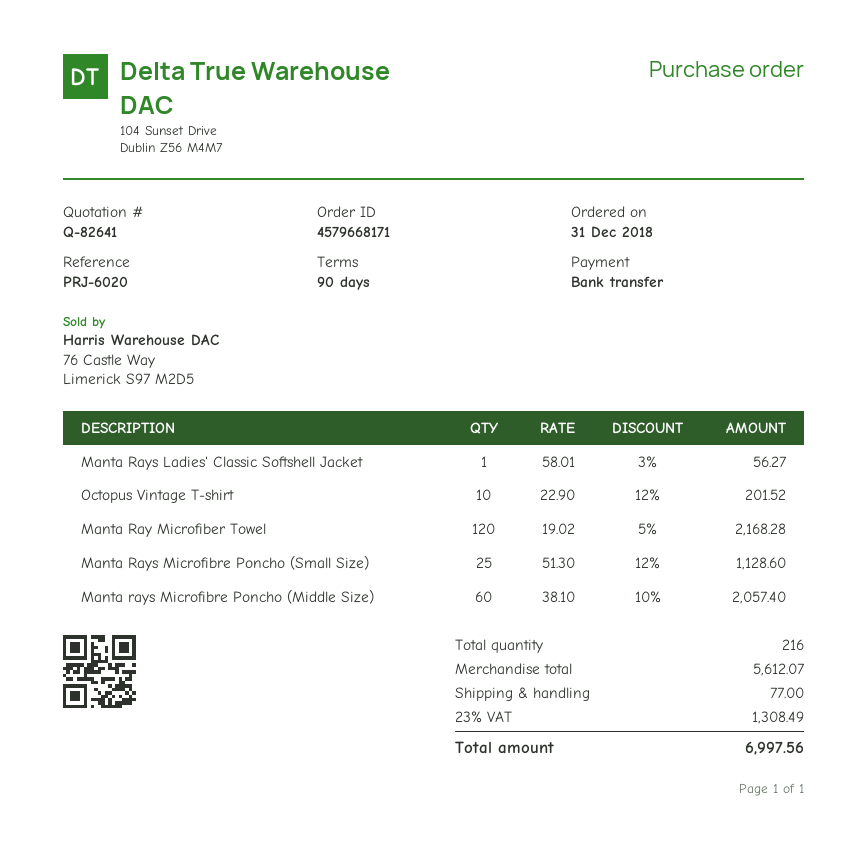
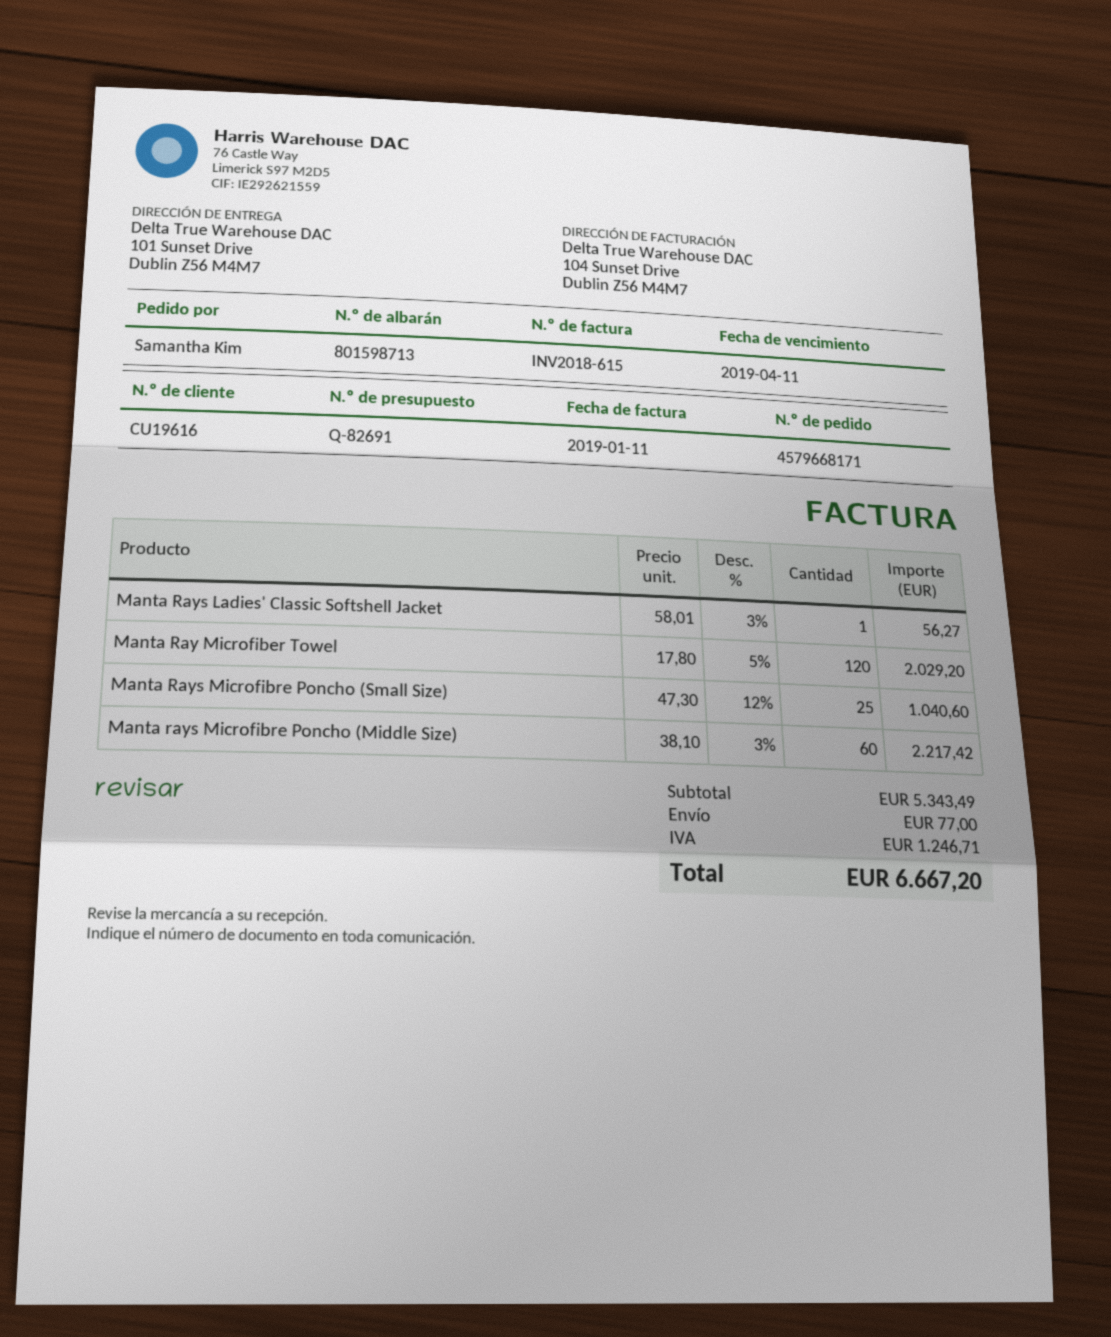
quote number: Q-82641 -> Q-82691
Octopus Vintage T-shirt: 10 x 22.90 - 12% = 201.52 -> none
Manta Ray Microfiber Towel: 120 x 19.02 - 5% = 2168.28 -> 120 x 17.80 - 5% = 2029.20
Manta Rays Microfibre Poncho (Small Size): 25 x 51.30 - 12% = 1128.60 -> 25 x 47.30 - 12% = 1040.60
Manta rays Microfibre Poncho (Middle Size): 60 x 38.10 - 10% = 2057.40 -> 60 x 38.10 - 3% = 2217.42
subtotal: 5612.07 -> 5343.49
tax: 1308.49 -> 1246.71
total: 6997.56 -> 6667.20

